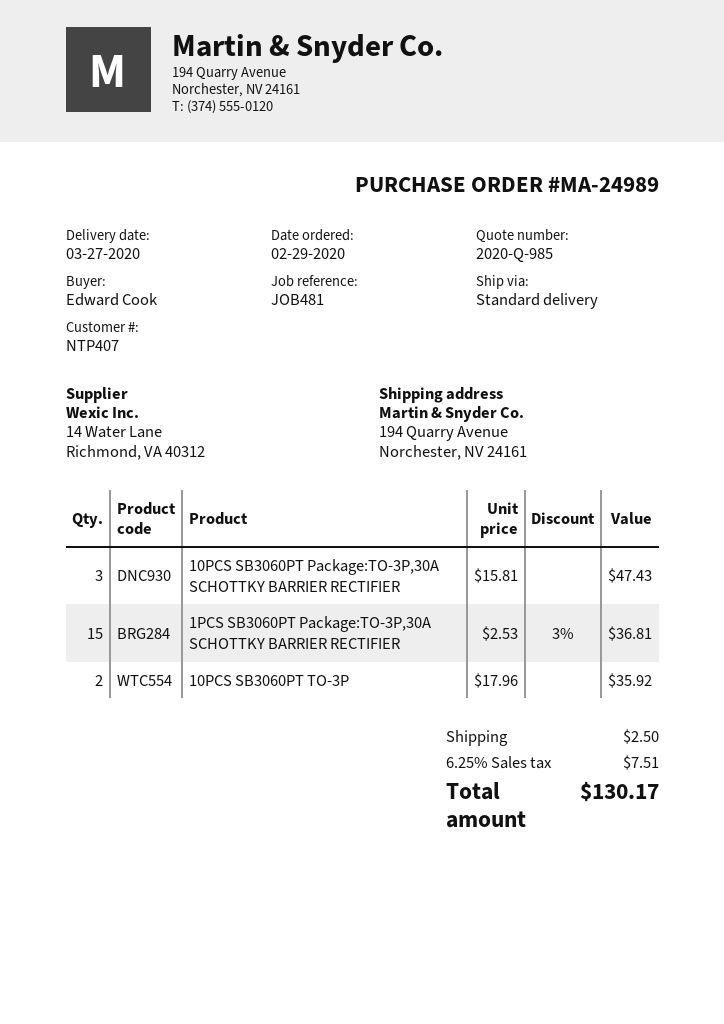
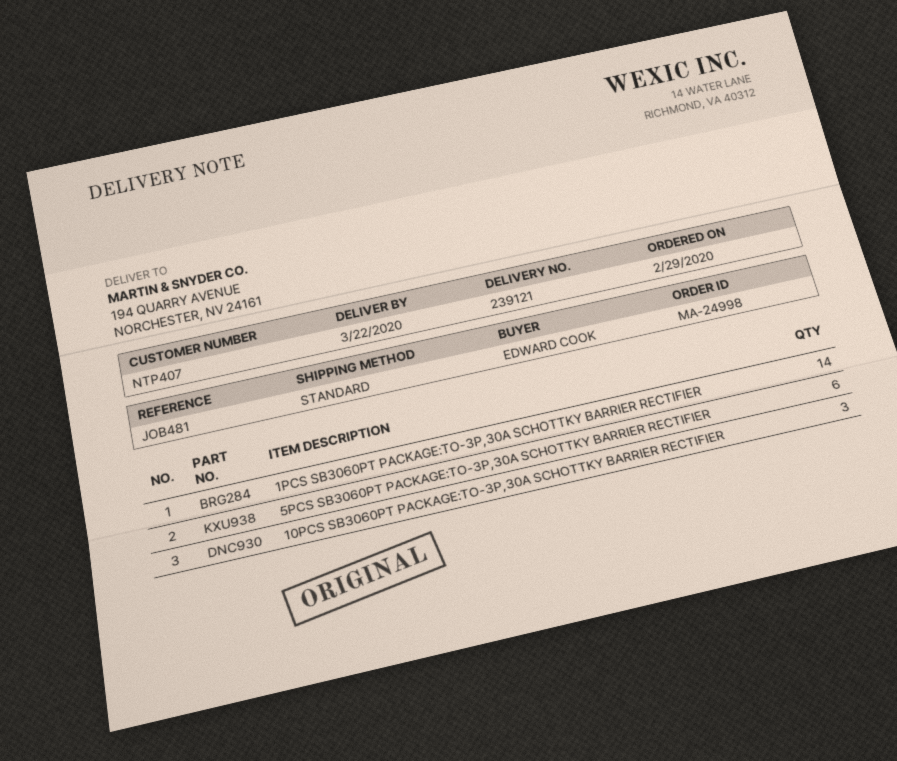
order number: MA-24989 -> MA-24998
delivery date: 2020-03-27 -> 2020-03-22
1PCS SB3060PT Package:TO-3P,30A SCHOTTKY BARRIER RECTIFIER: 15 -> 14
10PCS SB3060PT TO-3P: 2 -> none
5PCS SB3060PT PACKAGE:TO-3P,30A SCHOTTKY BARRIER RECTIFIER: none -> 6

